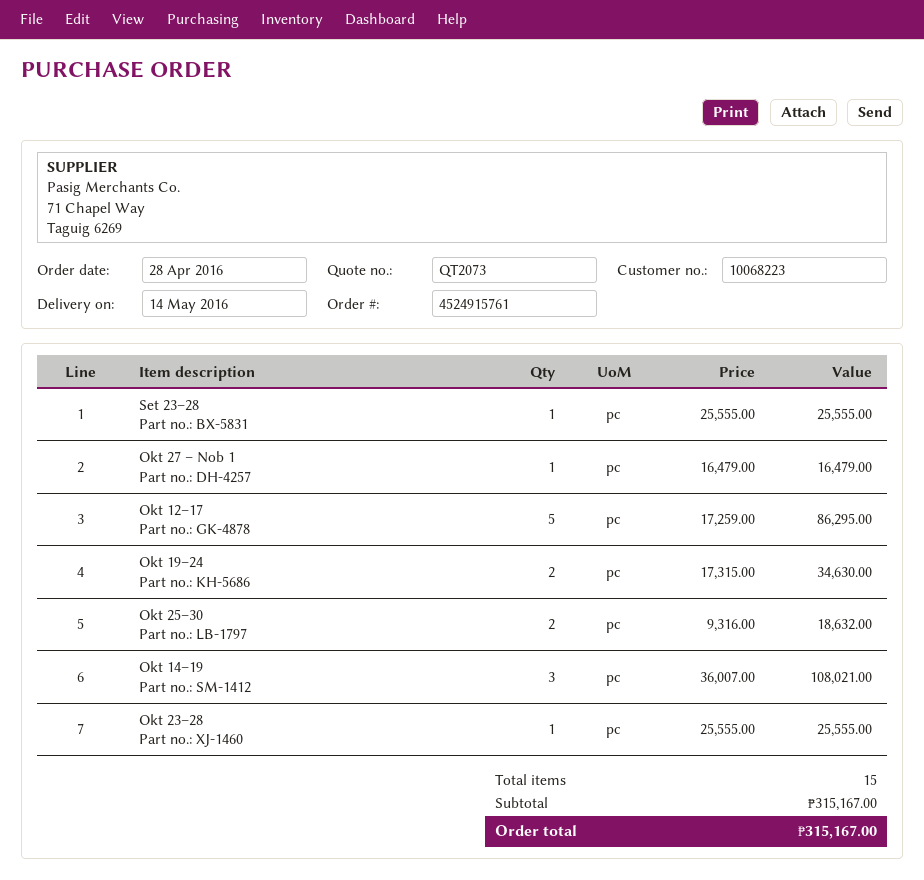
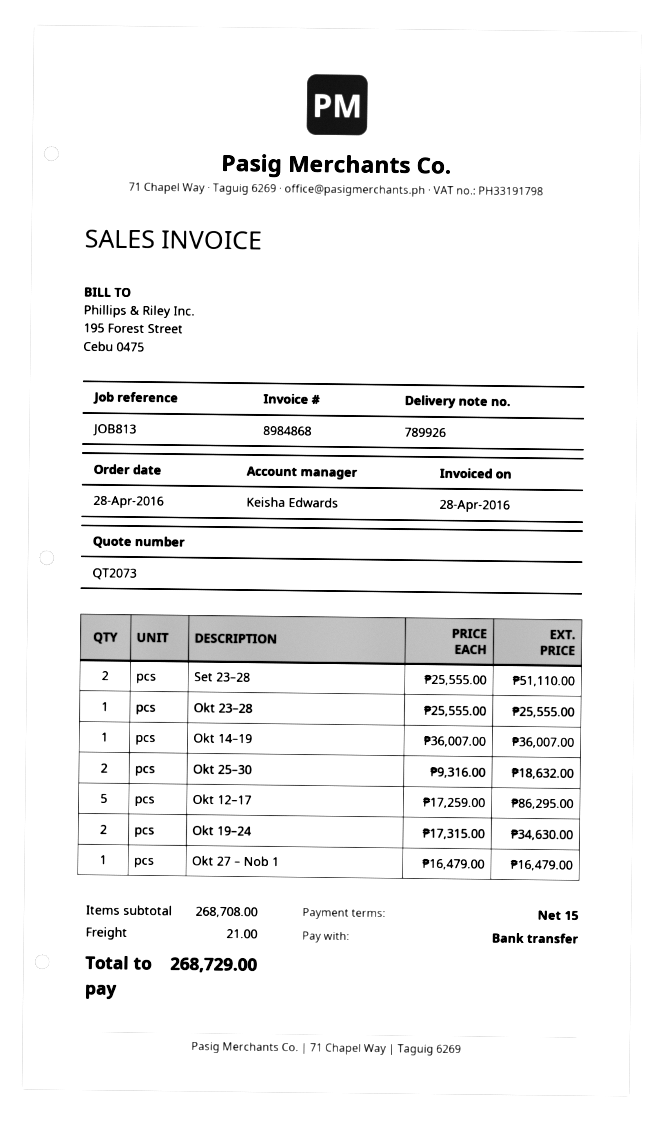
Set 23–28: 1 x 25555.00 = 25555.00 -> 2 x 25555.00 = 51110.00
Okt 14–19: 3 x 36007.00 = 108021.00 -> 1 x 36007.00 = 36007.00
subtotal: 315167.00 -> 268708.00
shipping: none -> 21.00
total: 315167.00 -> 268729.00

